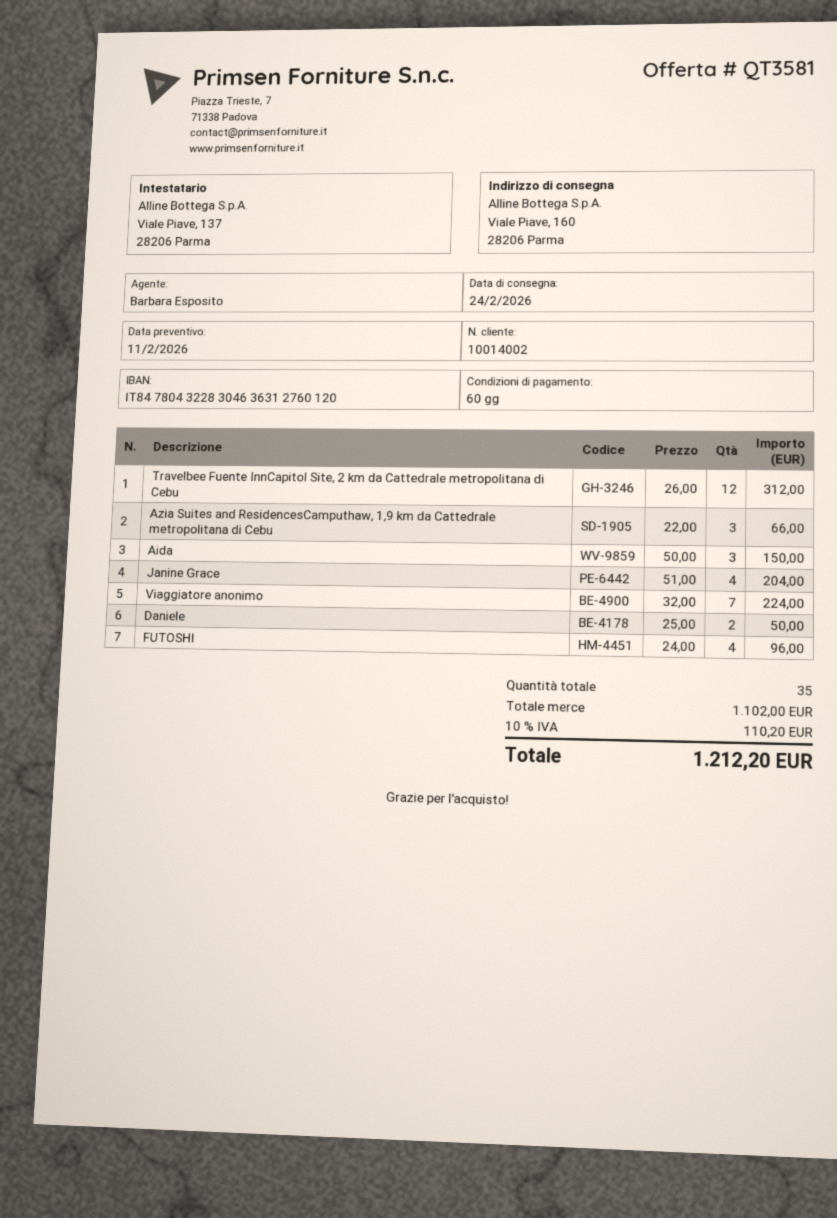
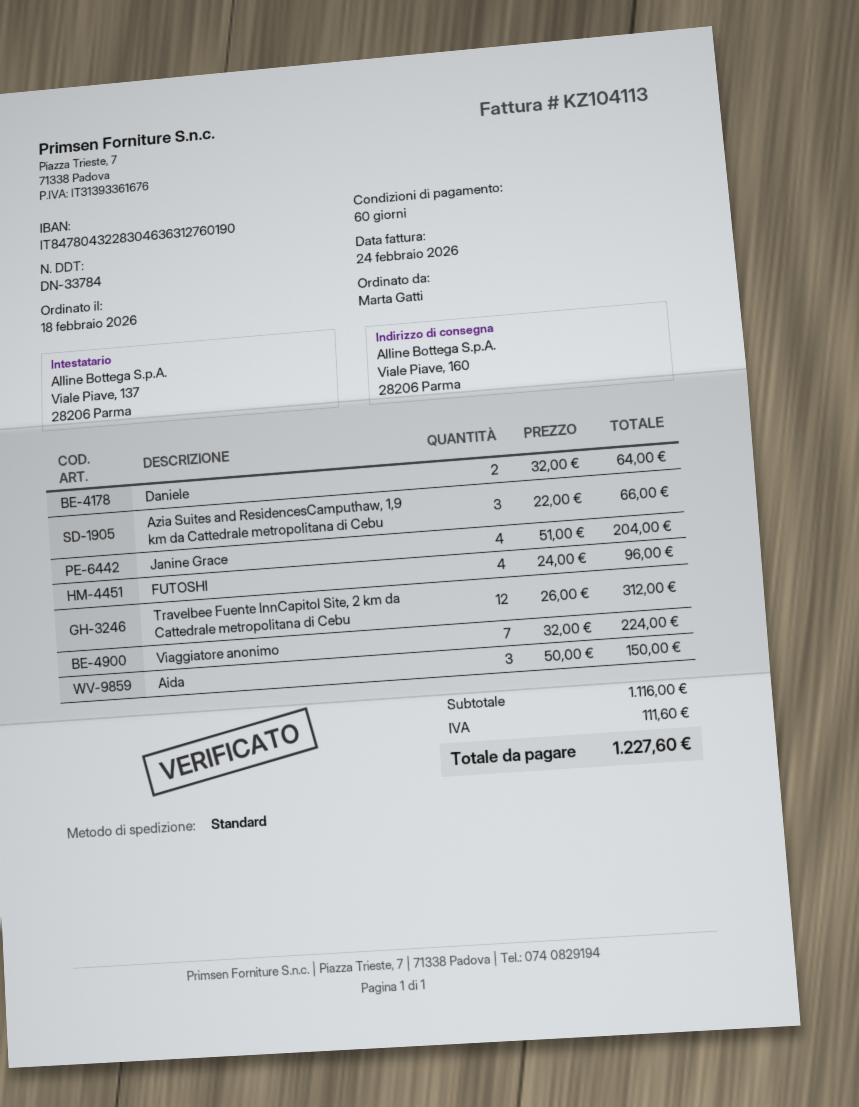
bank account: IT8478043228304636312760120 -> IT8478043228304636312760190
Daniele: 2 x 25.00 = 50.00 -> 2 x 32.00 = 64.00
subtotal: 1102.00 -> 1116.00
tax: 110.20 -> 111.60
total: 1212.20 -> 1227.60

